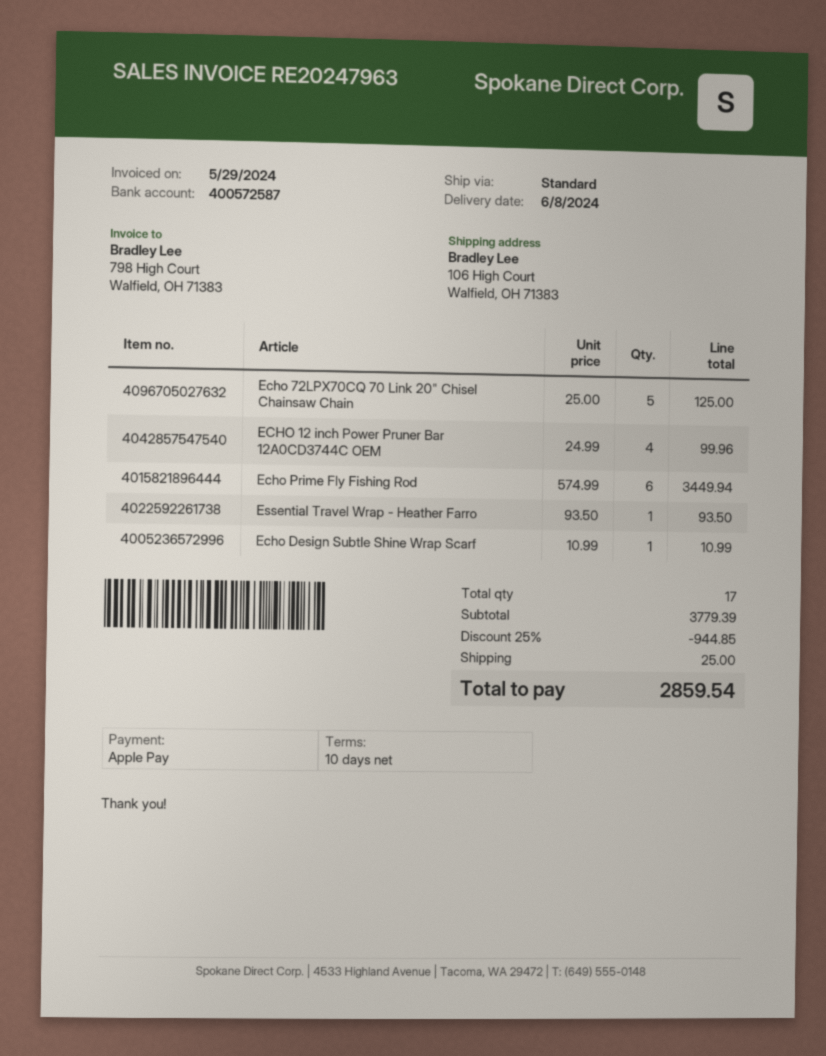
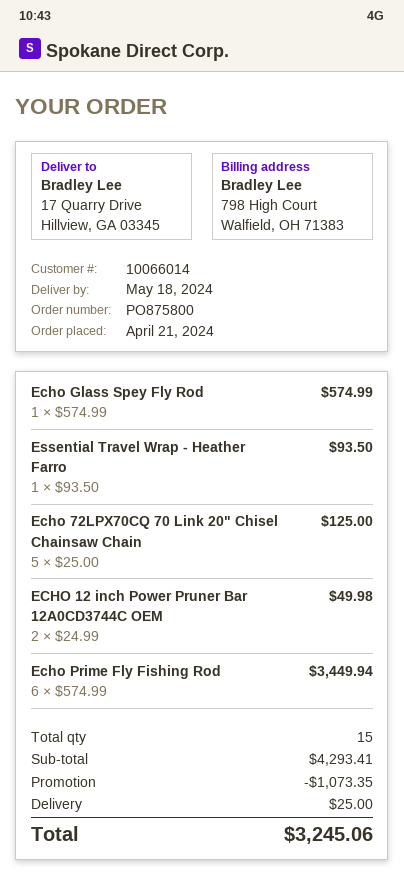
delivery date: 2024-06-08 -> 2024-05-18
ship to: 106 High Court, Walfield, OH 71383 -> 17 Quarry Drive, Hillview, GA 03345
ECHO 12 inch Power Pruner Bar 12A0CD3744C OEM: 4 x 24.99 = 99.96 -> 2 x 24.99 = 49.98
Echo Design Subtle Shine Wrap Scarf: 1 x 10.99 = 10.99 -> none
Echo Glass Spey Fly Rod: none -> 1 x 574.99 = 574.99
total quantity: 17 -> 15
subtotal: 3779.39 -> 4293.41
discount: 944.85 -> 1073.35
total: 2859.54 -> 3245.06

